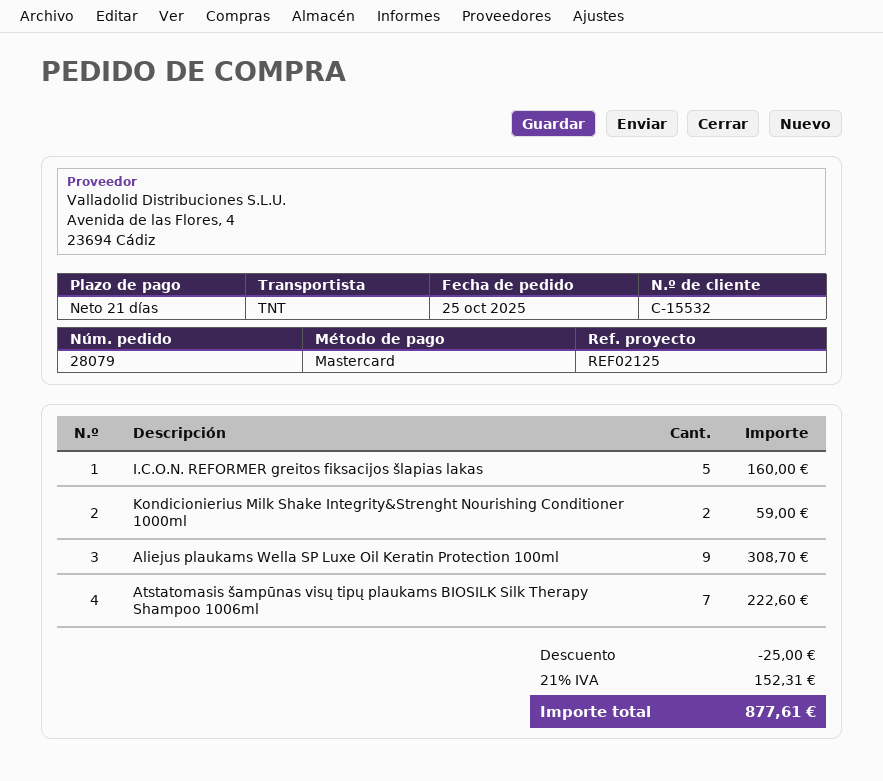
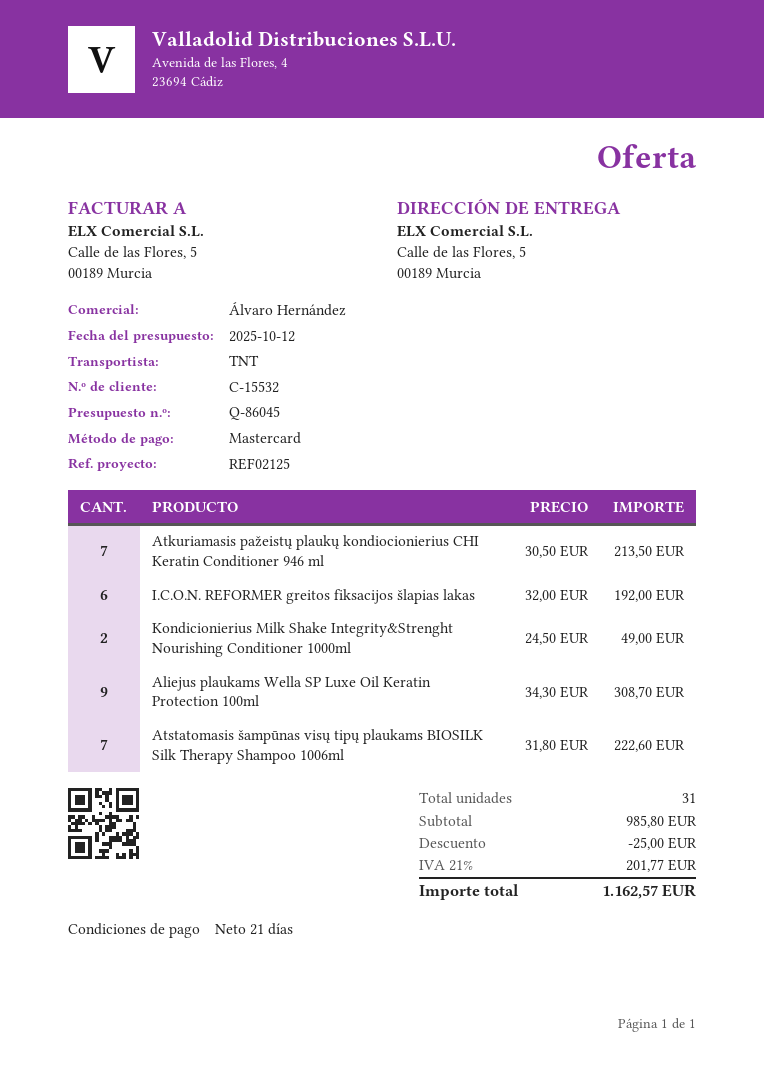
I.C.O.N. REFORMER greitos fiksacijos šlapias lakas: 5 for 160.00 -> 6 for 192.00
Kondicionierius Milk Shake Integrity&Strenght Nourishing Conditioner 1000ml: 2 for 59.00 -> 2 for 49.00
Atkuriamasis pažeistų plaukų kondiocionierius CHI Keratin Conditioner 946 ml: none -> 7 for 213.50
tax: 21% = 152.31 -> 21% = 201.77
total: 877.61 -> 1162.57

